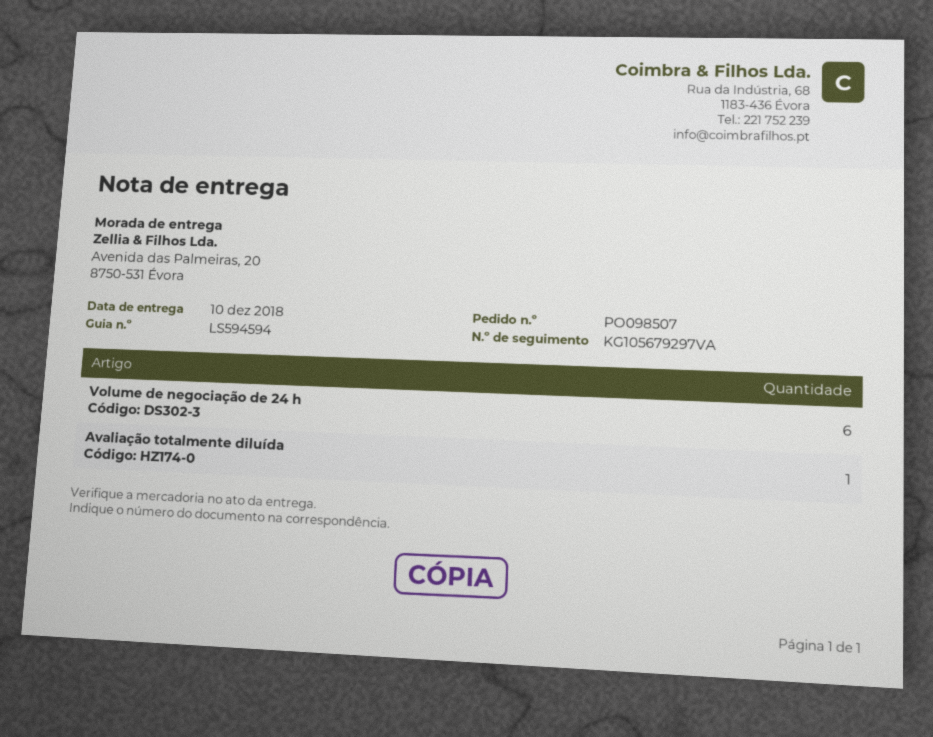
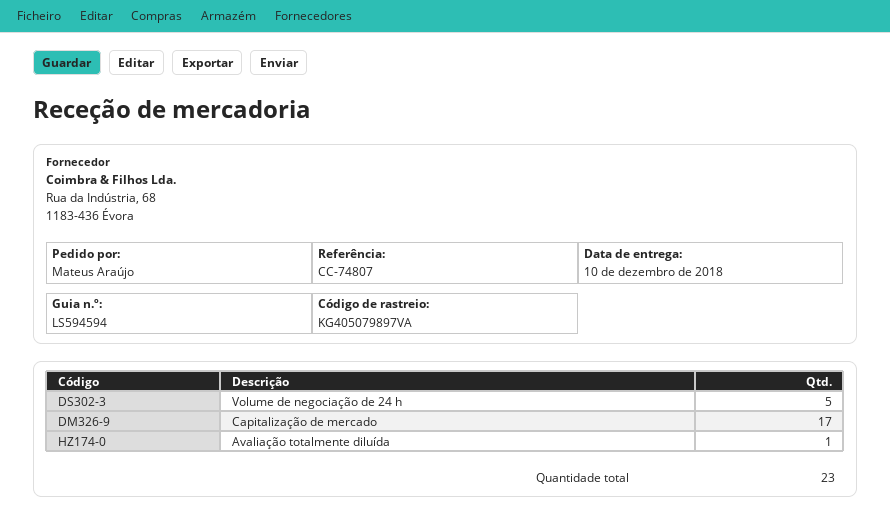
tracking number: KG105679297VA -> KG405079897VA
Volume de negociação de 24 h: 6 -> 5
Capitalização de mercado: none -> 17

